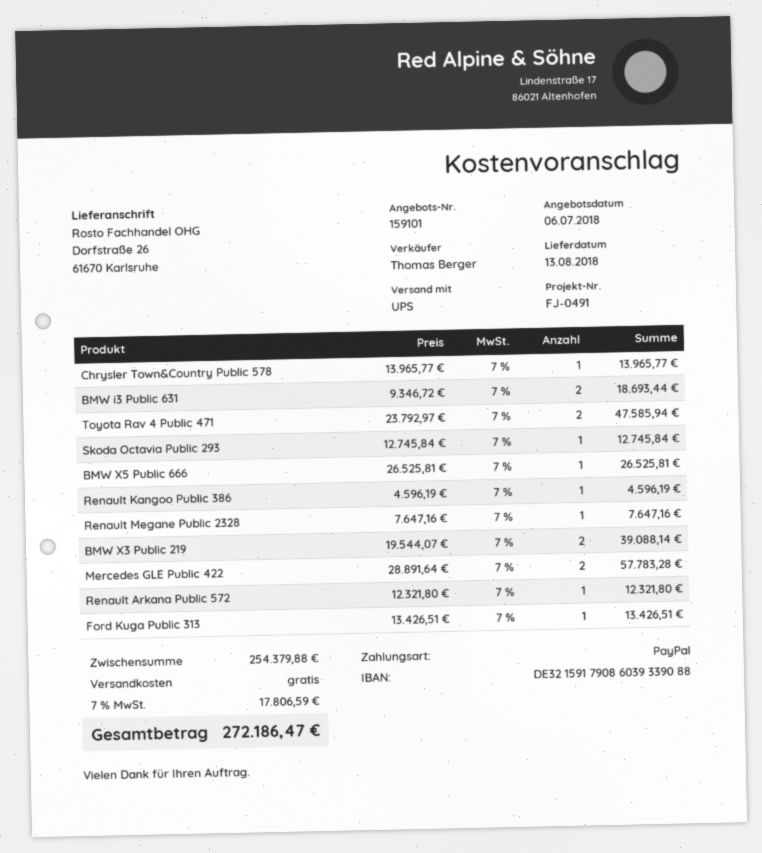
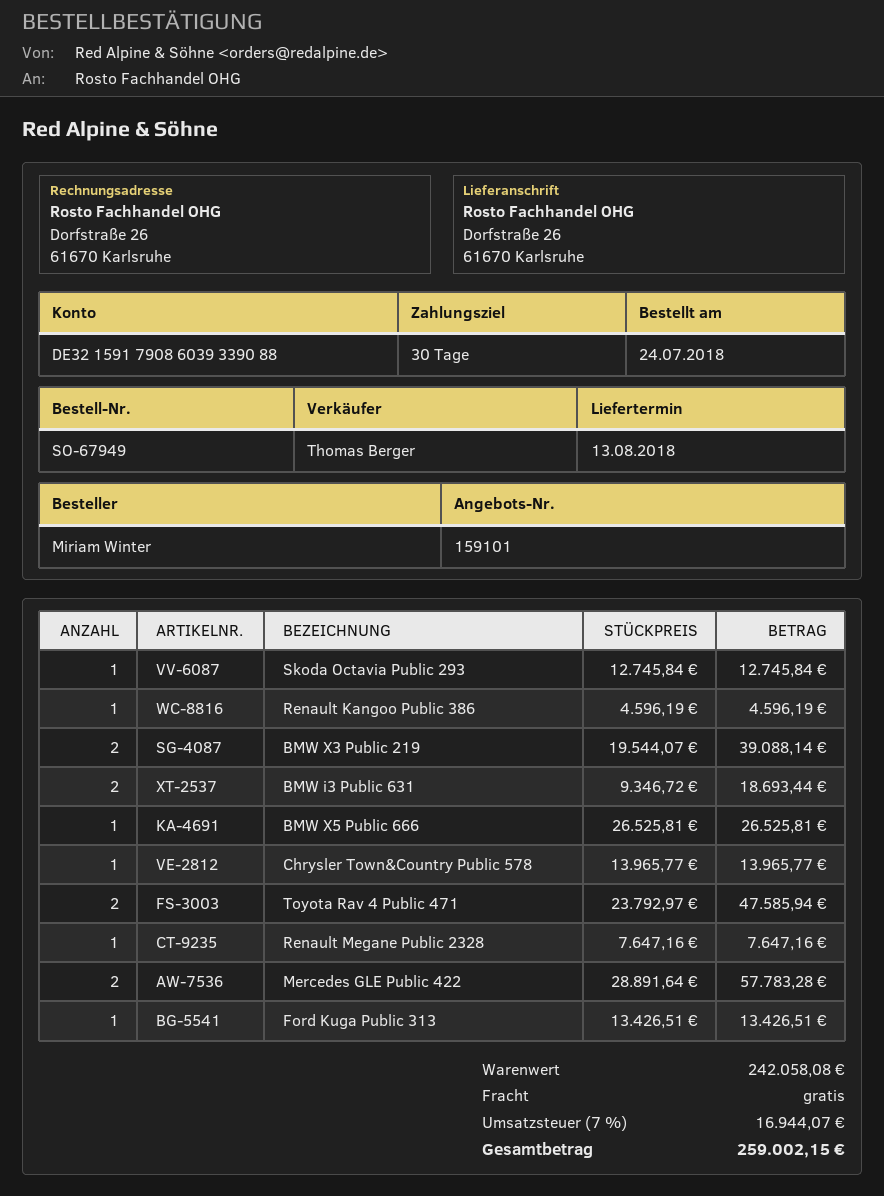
Renault Arkana Public 572: 1 x 12321.80 = 12321.80 -> none
subtotal: 254379.88 -> 242058.08
tax: 7% = 17806.59 -> 7% = 16944.07
total: 272186.47 -> 259002.15

